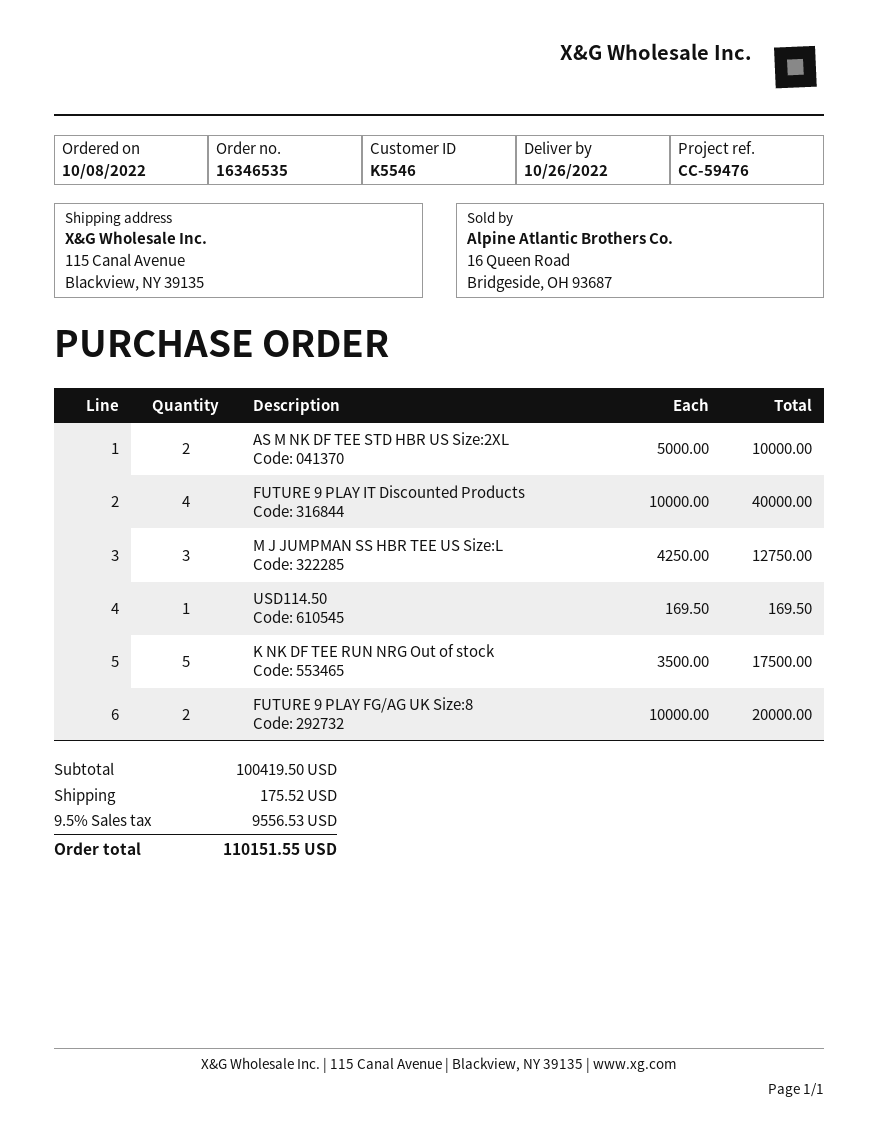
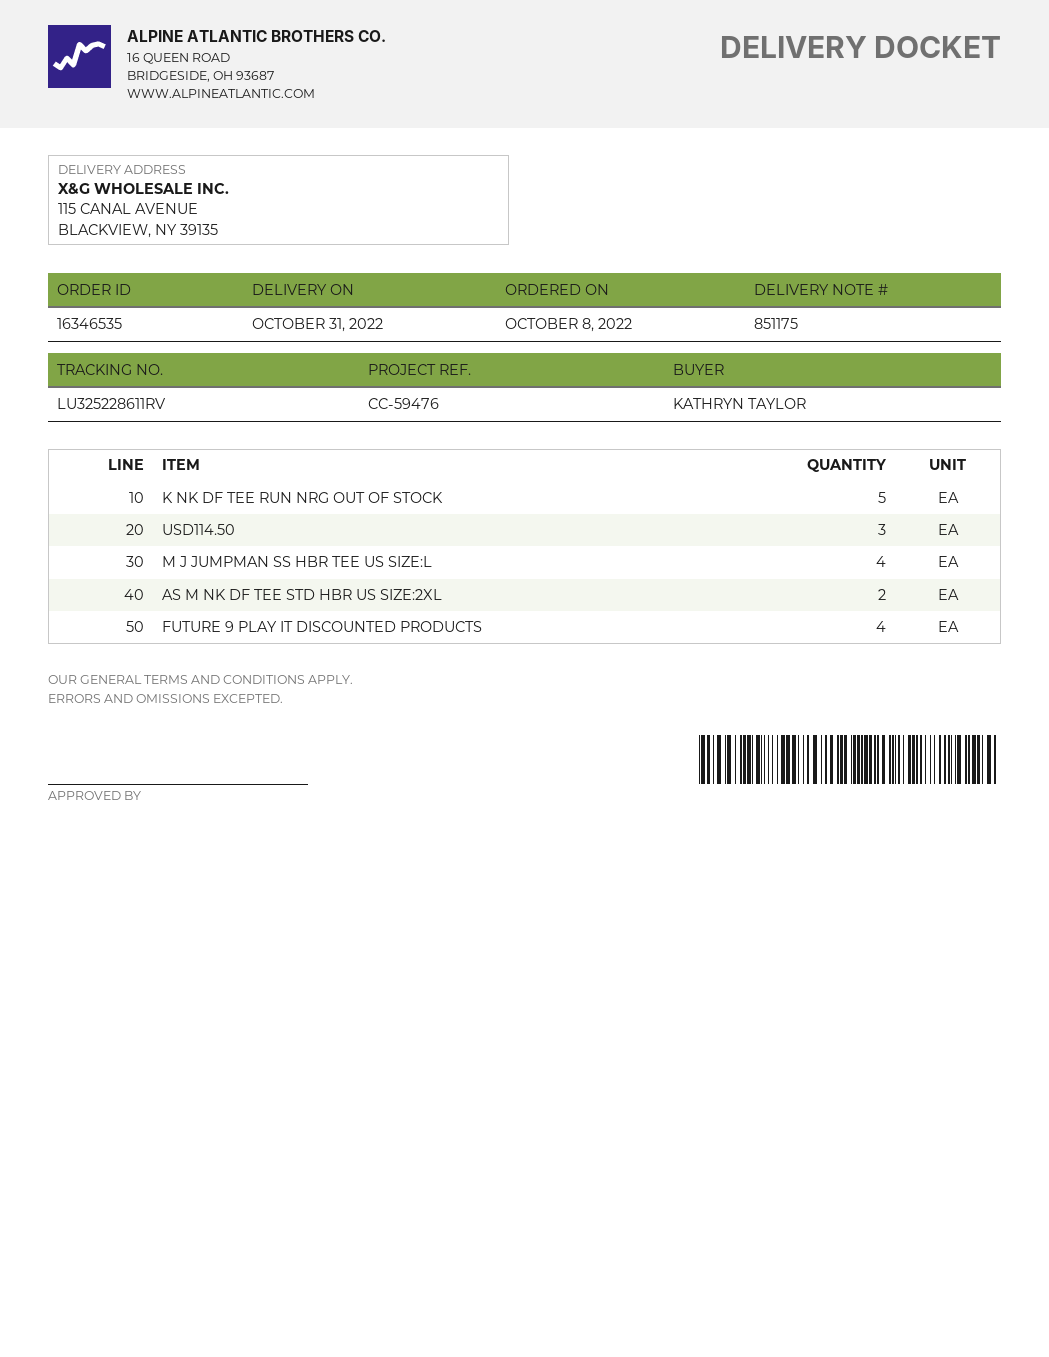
delivery date: 2022-10-26 -> 2022-10-31
M J JUMPMAN SS HBR TEE US Size:L: 3 -> 4
USD114.50: 1 -> 3
FUTURE 9 PLAY FG/AG UK Size:8: 2 -> none

